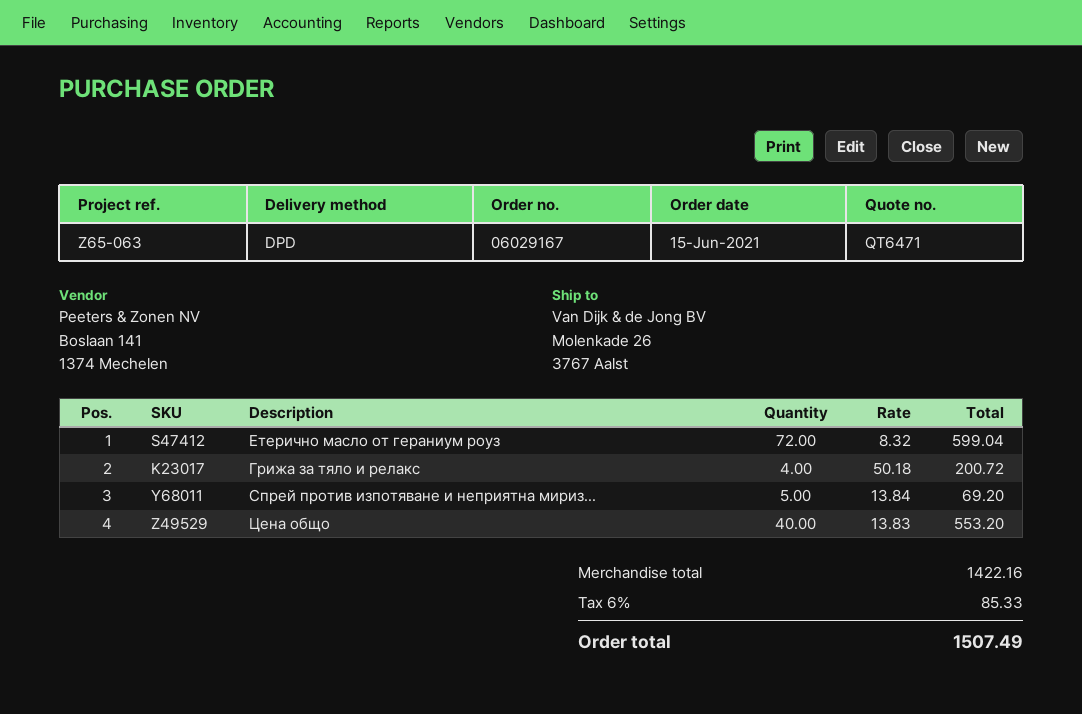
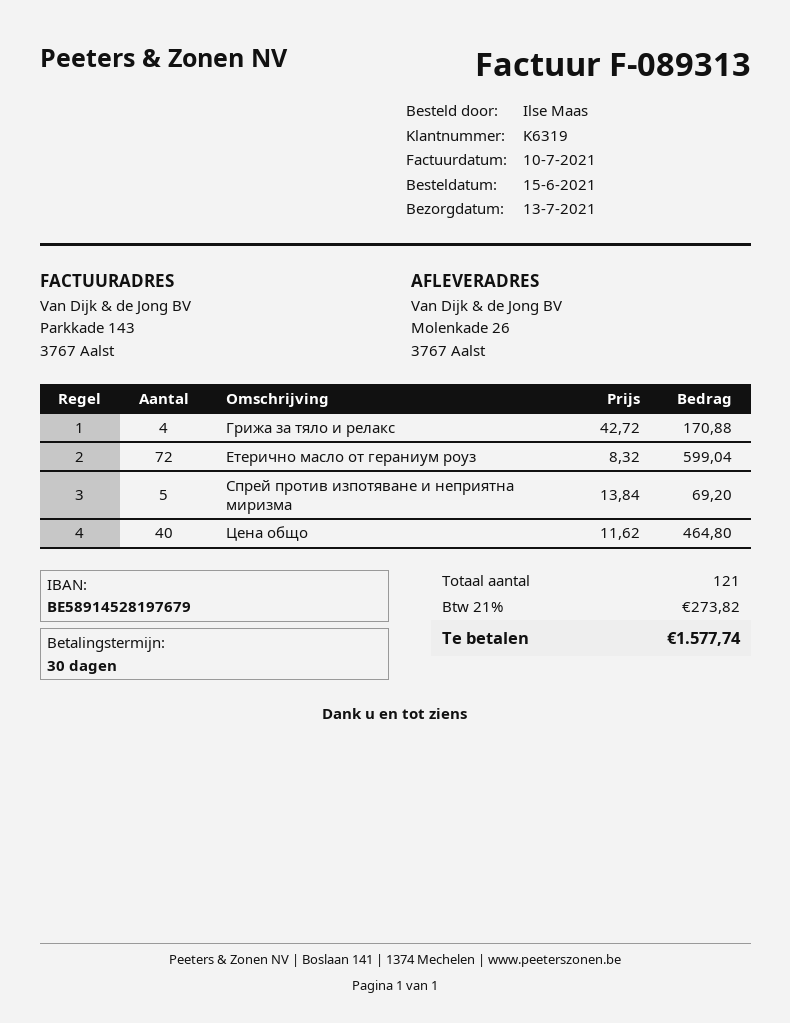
Грижа за тяло и релакс: 4 x 50.18 = 200.72 -> 4 x 42.72 = 170.88
Цена общо: 40 x 13.83 = 553.20 -> 40 x 11.62 = 464.80
tax: 6% = 85.33 -> 21% = 273.82
total: 1507.49 -> 1577.74

